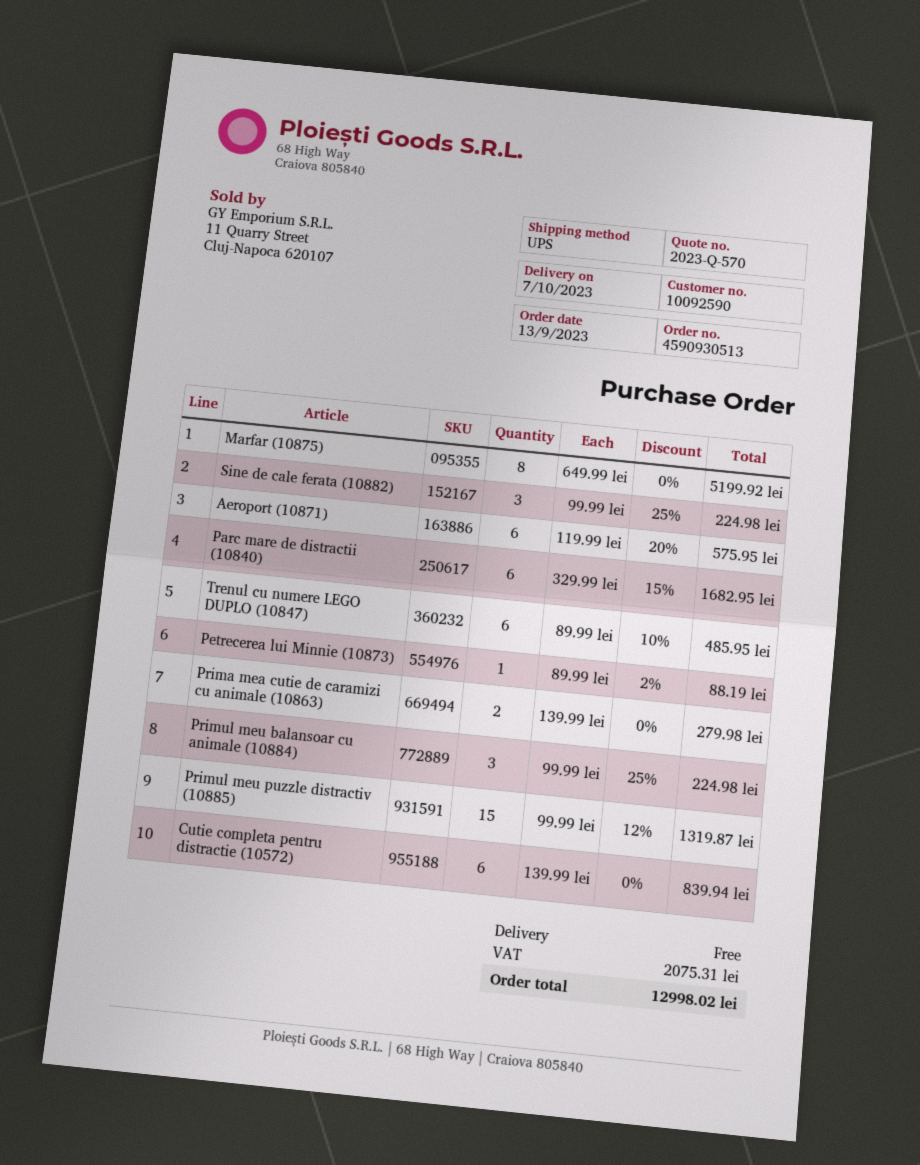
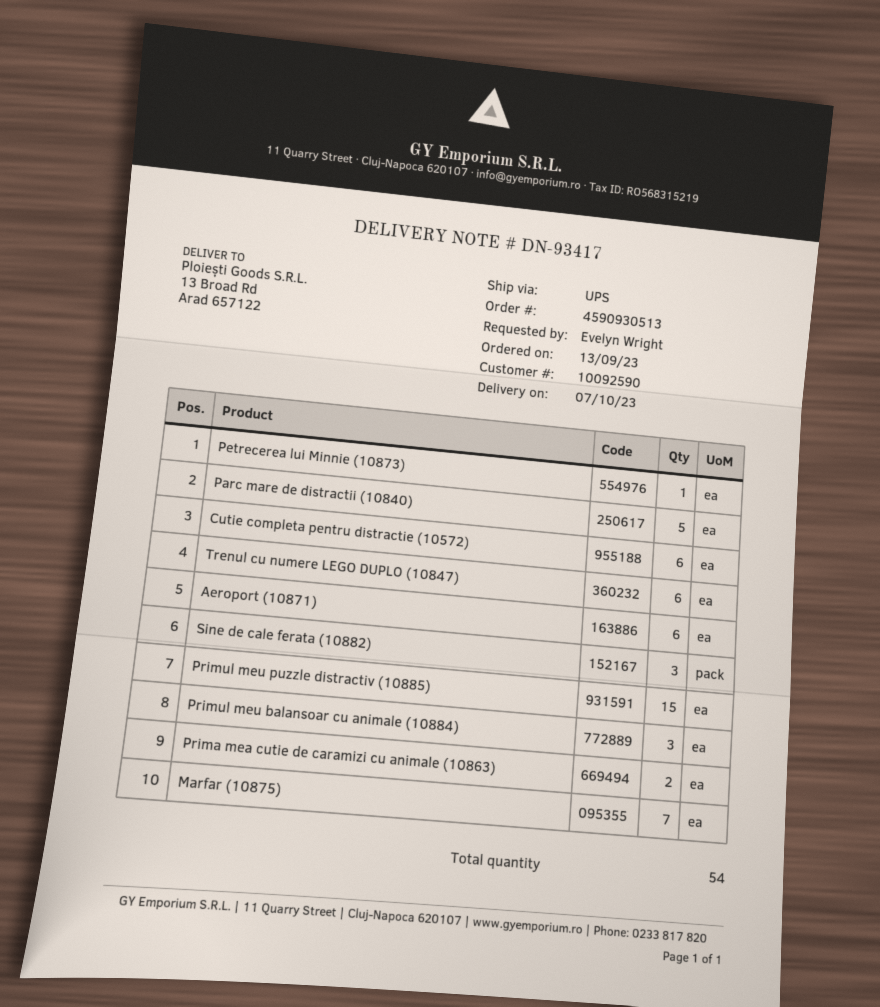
Marfar (10875): 8 -> 7
Parc mare de distractii (10840): 6 -> 5

